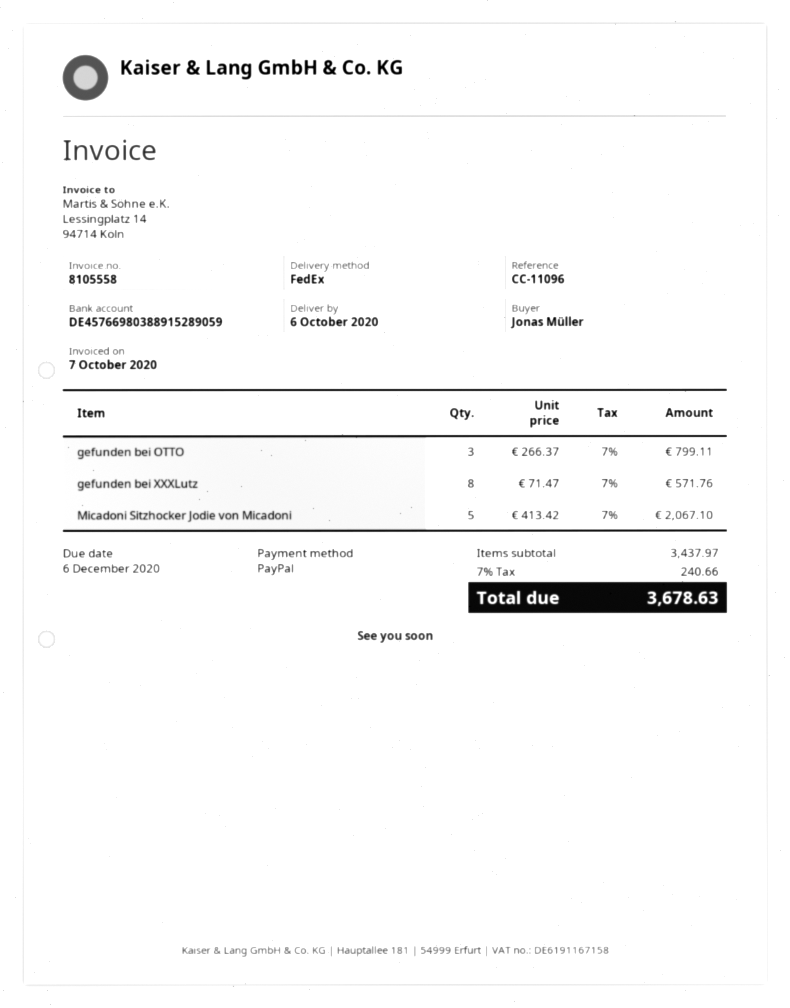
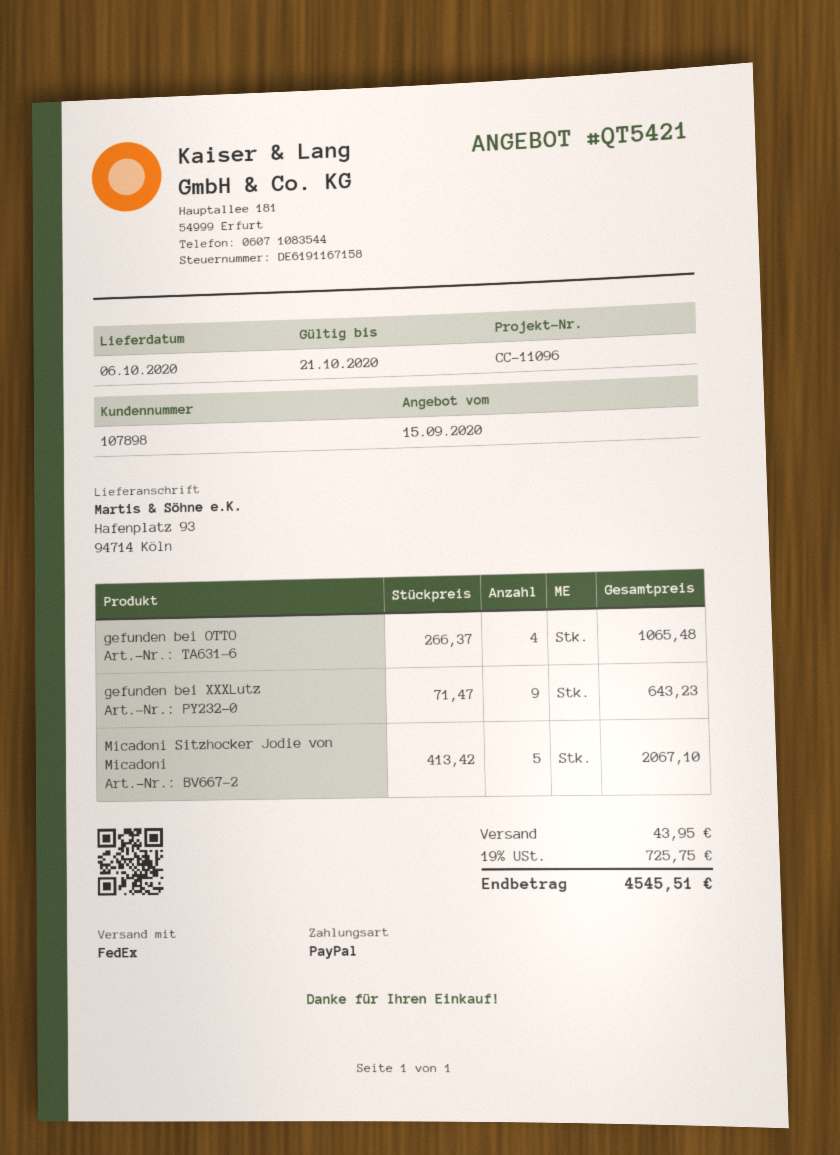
gefunden bei OTTO: 3 x 266.37 = 799.11 -> 4 x 266.37 = 1065.48
gefunden bei XXXLutz: 8 x 71.47 = 571.76 -> 9 x 71.47 = 643.23
shipping: none -> 43.95
tax: 7% = 240.66 -> 19% = 725.75
total: 3678.63 -> 4545.51

